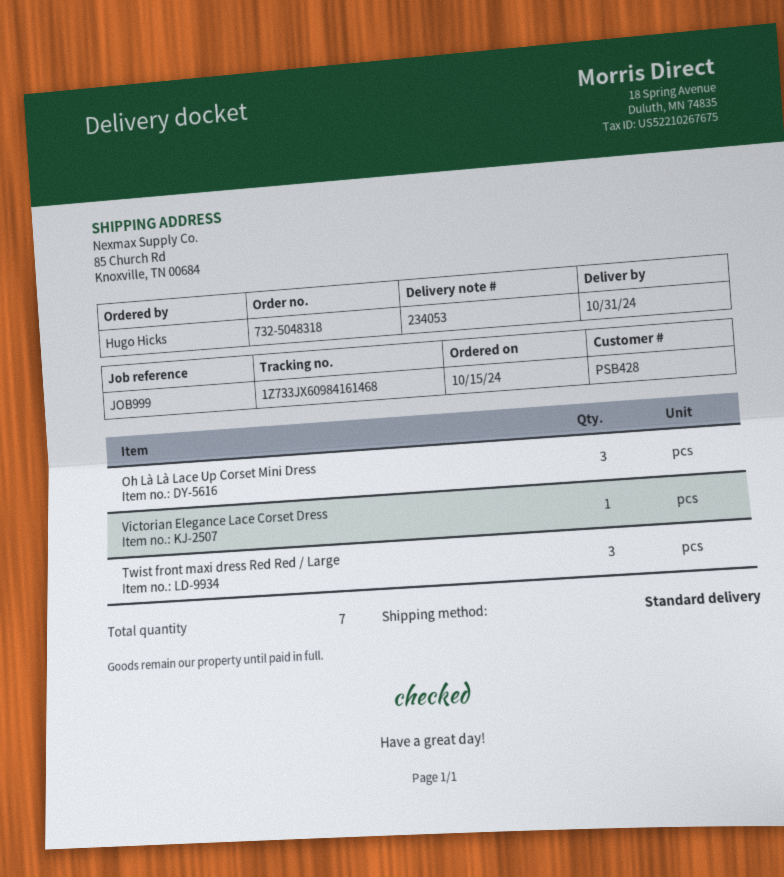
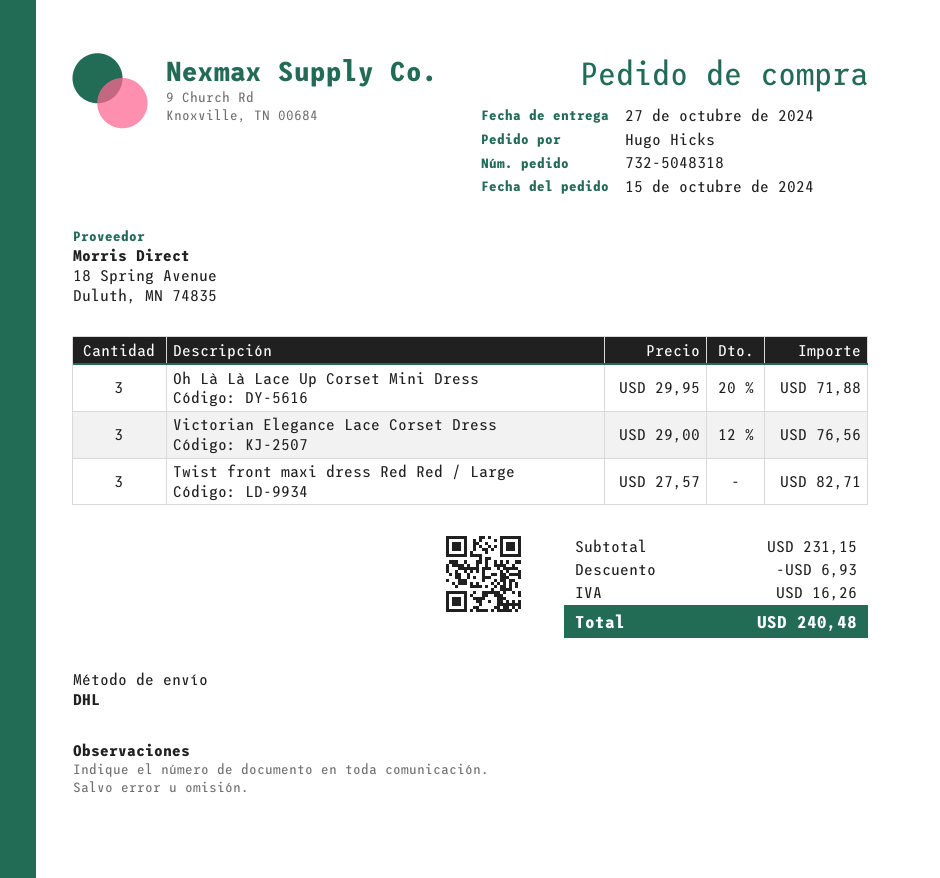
delivery date: 2024-10-31 -> 2024-10-27
shipping method: standard -> DHL
Victorian Elegance Lace Corset Dress: 1 -> 3

